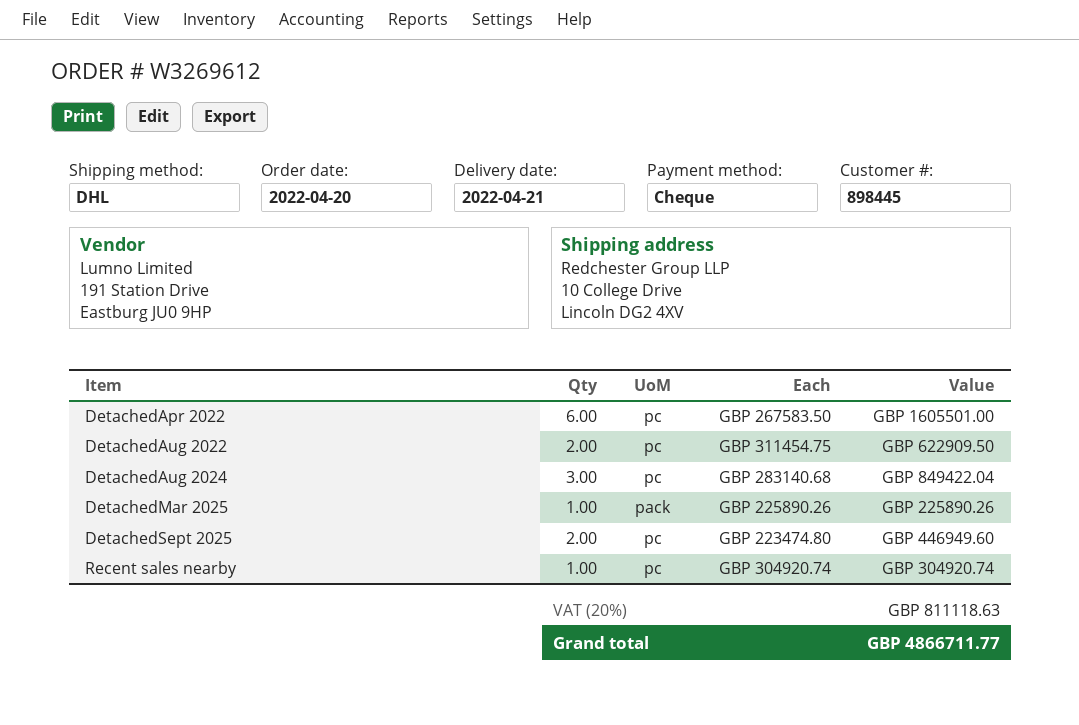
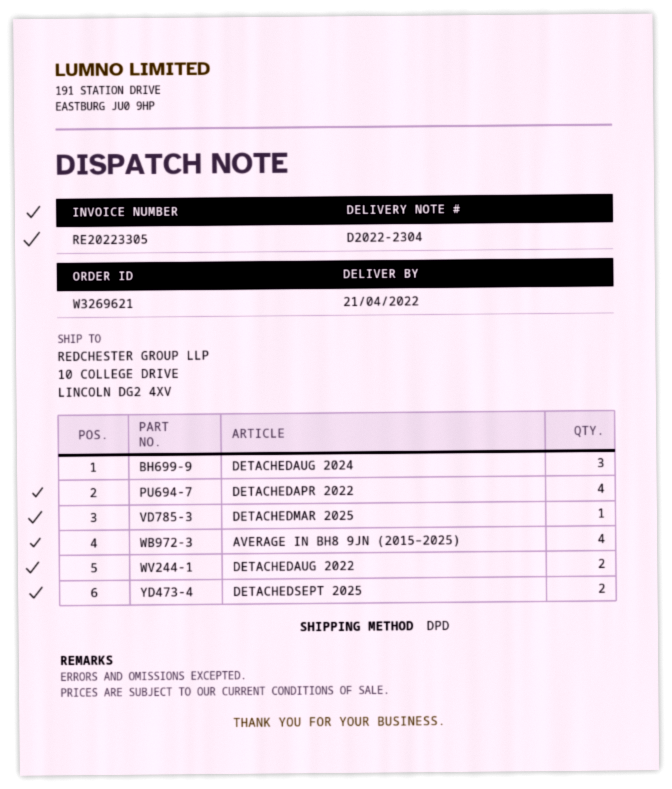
order number: W3269612 -> W3269621
shipping method: DHL -> DPD
DetachedApr 2022: 6 -> 4
Recent sales nearby: 1 -> none
AVERAGE IN BH8 9JN (2015–2025): none -> 4

